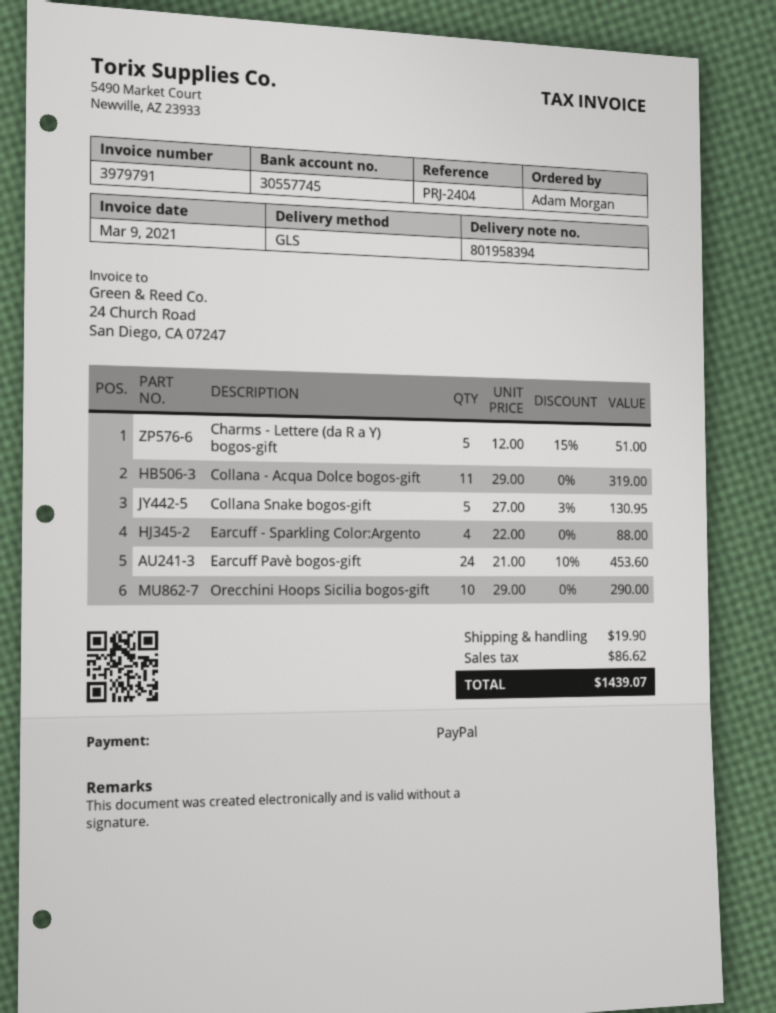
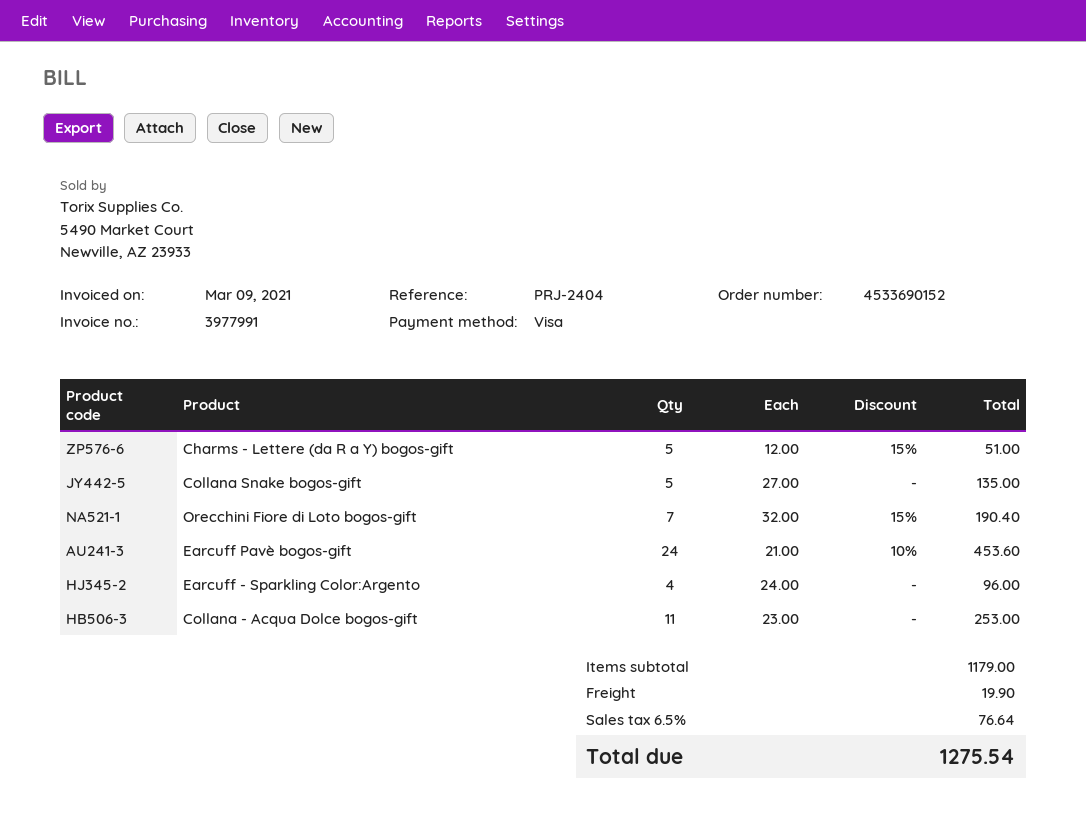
invoice number: 3979791 -> 3977991
payment method: PayPal -> Visa
Collana - Acqua Dolce bogos-gift: 11 x 29.00 = 319.00 -> 11 x 23.00 = 253.00
Collana Snake bogos-gift: 5 x 27.00 - 3% = 130.95 -> 5 x 27.00 = 135.00
Earcuff - Sparkling Color:Argento: 4 x 22.00 = 88.00 -> 4 x 24.00 = 96.00
Orecchini Hoops Sicilia bogos-gift: 10 x 29.00 = 290.00 -> none
Orecchini Fiore di Loto bogos-gift: none -> 7 x 32.00 - 15% = 190.40
tax: 86.62 -> 76.64
total: 1439.07 -> 1275.54

